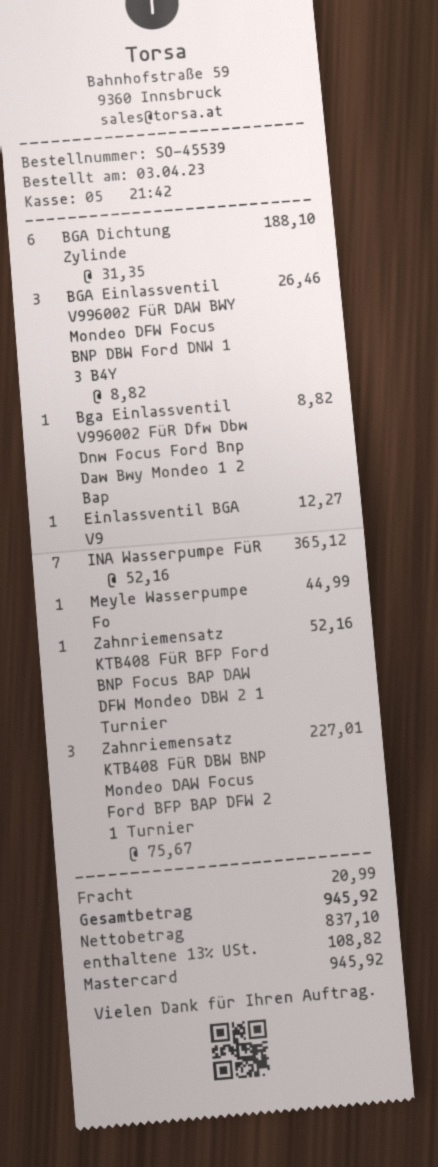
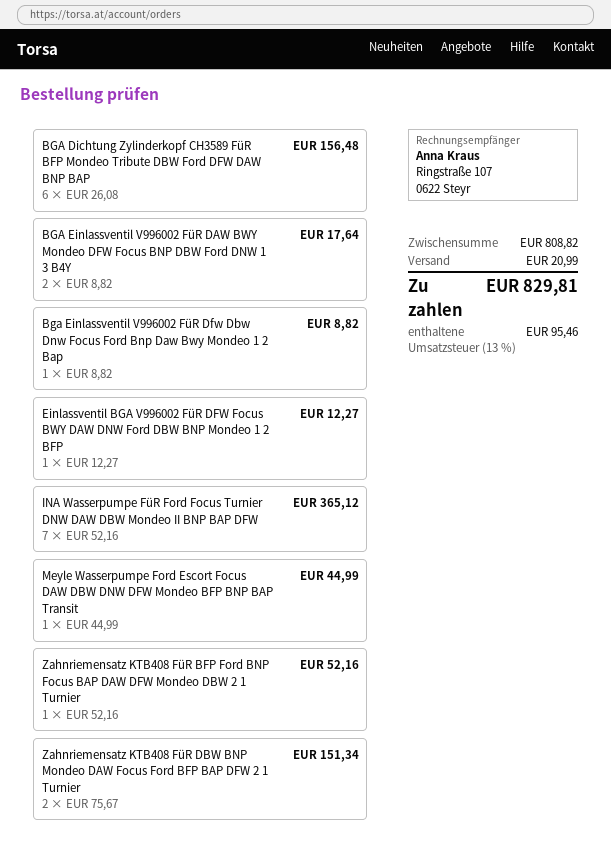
BGA Dichtung Zylinde: 6 x 31.35 = 188.10 -> 6 x 26.08 = 156.48
BGA Einlassventil V996002 FüR DAW BWY Mondeo DFW Focus BNP DBW Ford DNW 1 3 B4Y: 3 x 8.82 = 26.46 -> 2 x 8.82 = 17.64
Zahnriemensatz KTB408 FüR DBW BNP Mondeo DAW Focus Ford BFP BAP DFW 2 1 Turnier: 3 x 75.67 = 227.01 -> 2 x 75.67 = 151.34
tax: 13% = 108.82 -> 13% = 95.46
total: 945.92 -> 829.81

